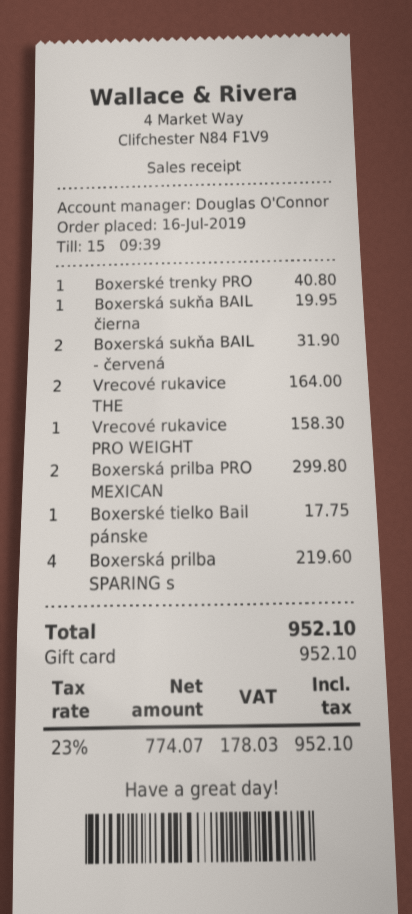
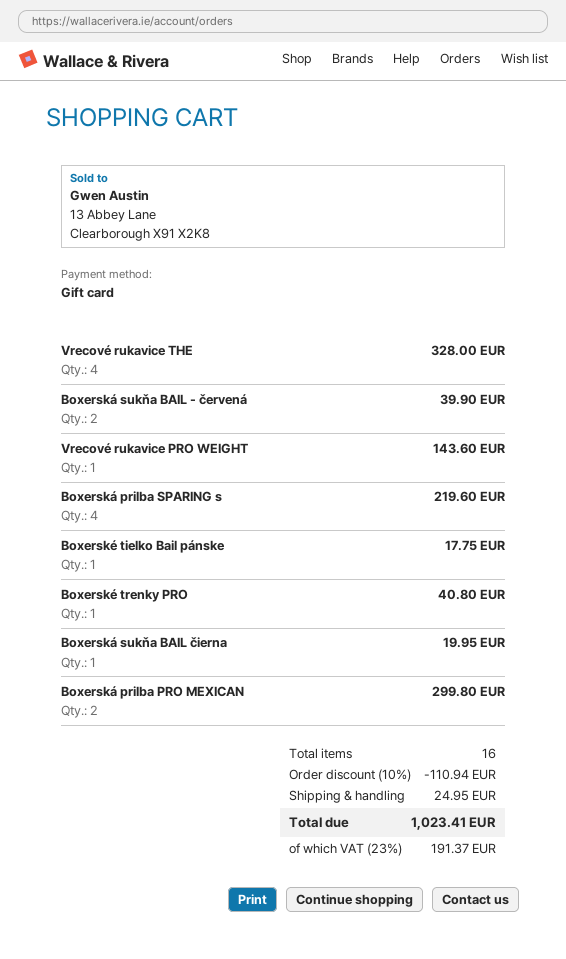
Boxerská sukňa BAIL - červená: 2 for 31.90 -> 2 for 39.90
Vrecové rukavice THE: 2 for 164.00 -> 4 for 328.00
Vrecové rukavice PRO WEIGHT: 1 for 158.30 -> 1 for 143.60
discount: none -> 10% = 110.94
shipping: none -> 24.95
tax: 23% = 178.03 -> 23% = 191.37
total: 952.10 -> 1023.41

